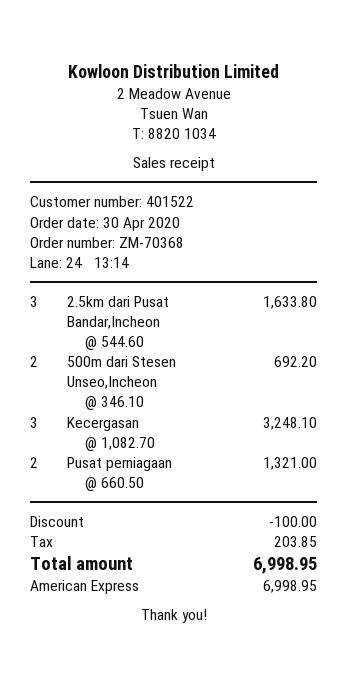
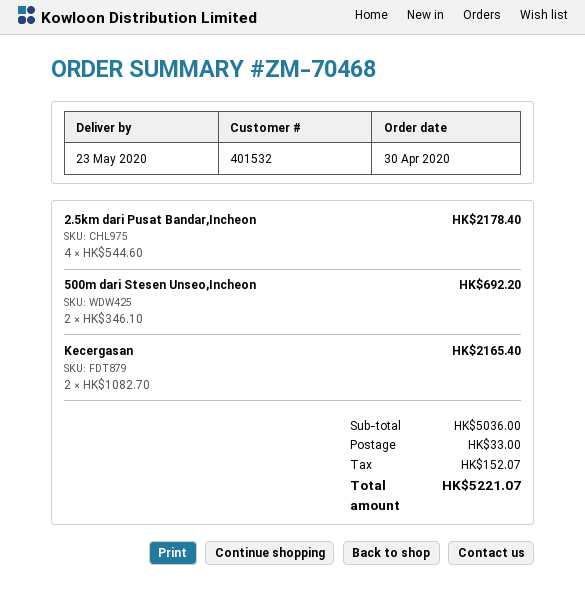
order number: ZM-70368 -> ZM-70468
customer number: 401522 -> 401532
2.5km dari Pusat Bandar,Incheon: 3 x 544.60 = 1633.80 -> 4 x 544.60 = 2178.40
Kecergasan: 3 x 1082.70 = 3248.10 -> 2 x 1082.70 = 2165.40
Pusat perniagaan: 2 x 660.50 = 1321.00 -> none
discount: 100.00 -> none
shipping: none -> 33.00
tax: 203.85 -> 152.07
total: 6998.95 -> 5221.07

